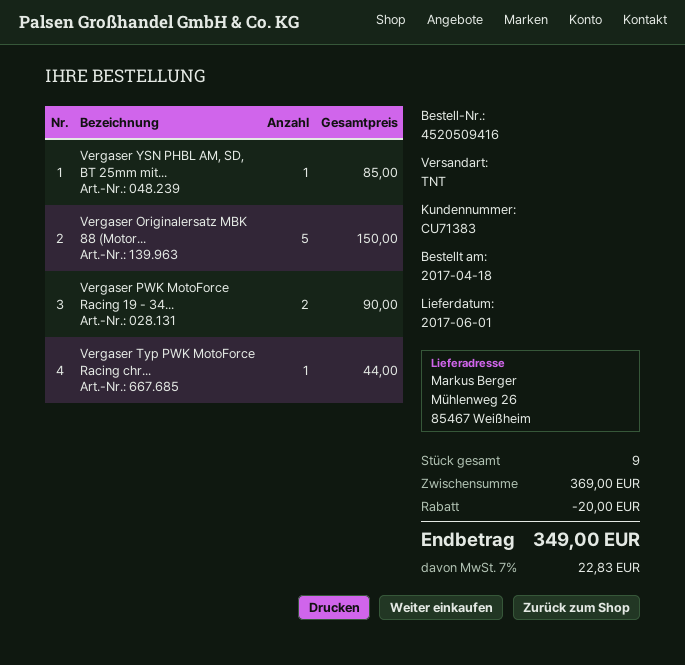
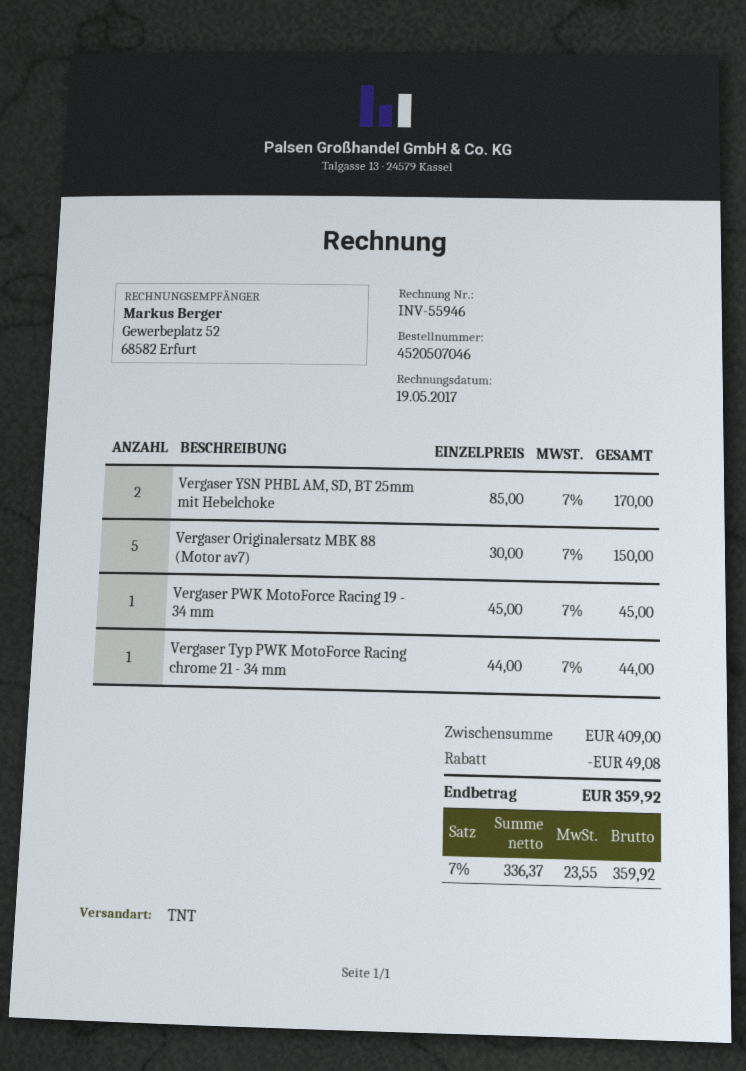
order number: 4520509416 -> 4520507046
Vergaser YSN PHBL AM, SD, BT 25mm mit...: 1 for 85.00 -> 2 for 170.00
Vergaser PWK MotoForce Racing 19 - 34...: 2 for 90.00 -> 1 for 45.00
subtotal: 369.00 -> 409.00
discount: 20.00 -> 49.08
tax: 7% = 22.83 -> 7% = 23.55
total: 349.00 -> 359.92

